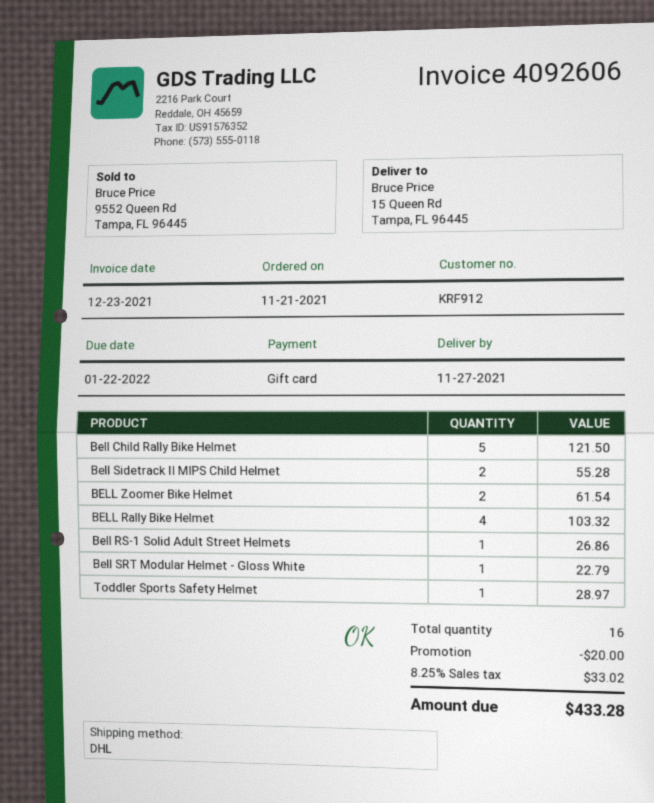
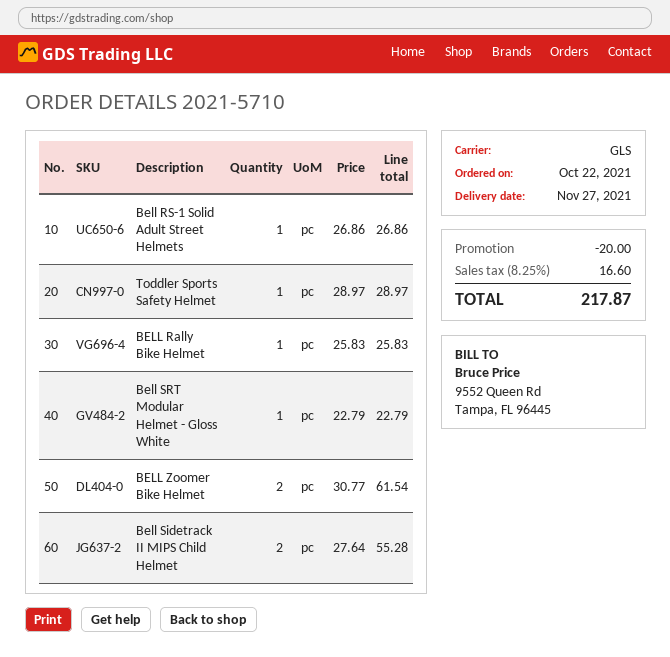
order date: 2021-11-21 -> 2021-10-22
shipping method: DHL -> GLS
Bell Child Rally Bike Helmet: 5 for 121.50 -> none
BELL Rally Bike Helmet: 4 for 103.32 -> 1 for 25.83
tax: 8.25% = 33.02 -> 8.25% = 16.60
total: 433.28 -> 217.87

